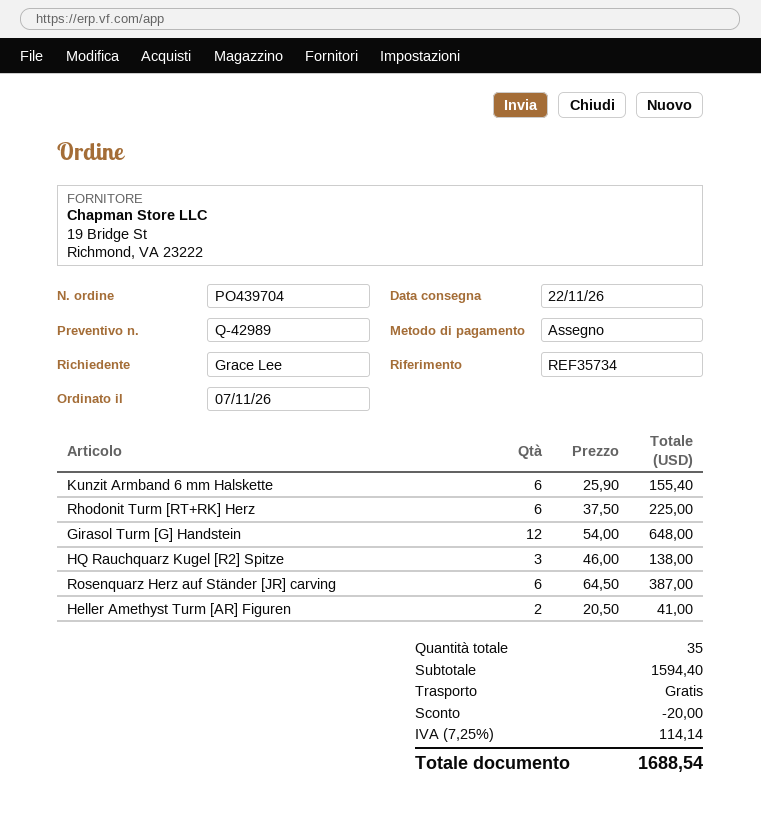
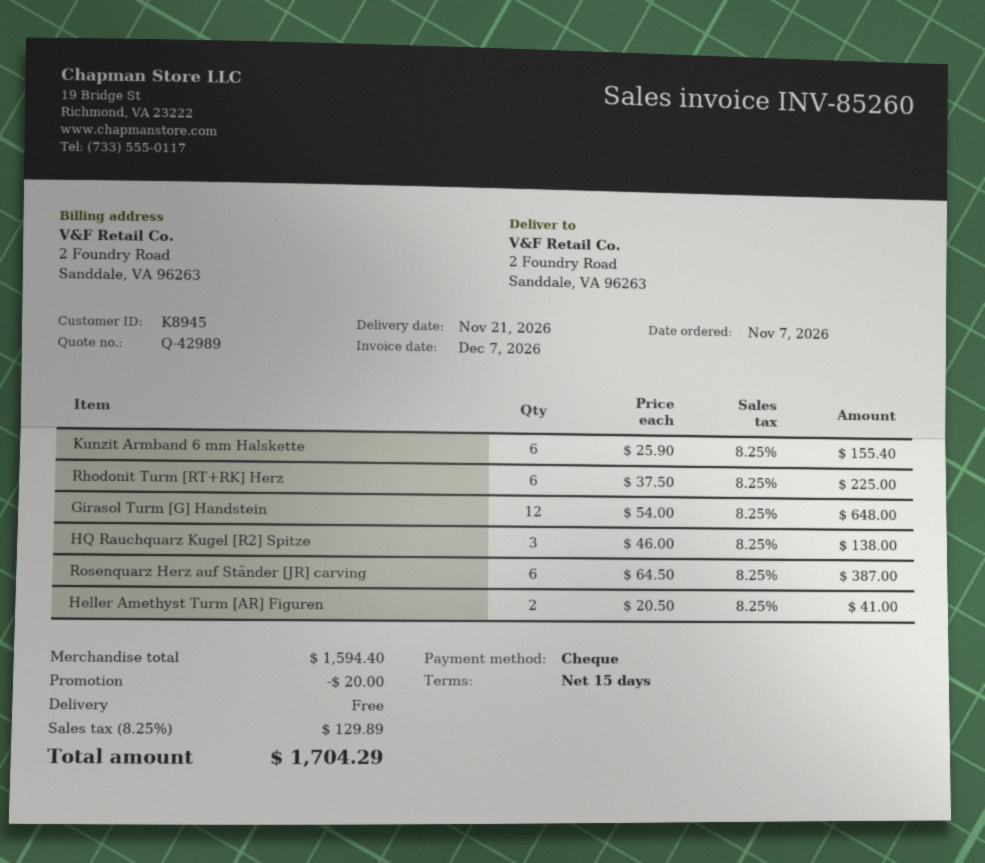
delivery date: 2026-11-22 -> 2026-11-21
tax: 7.25% = 114.14 -> 8.25% = 129.89
total: 1688.54 -> 1704.29

